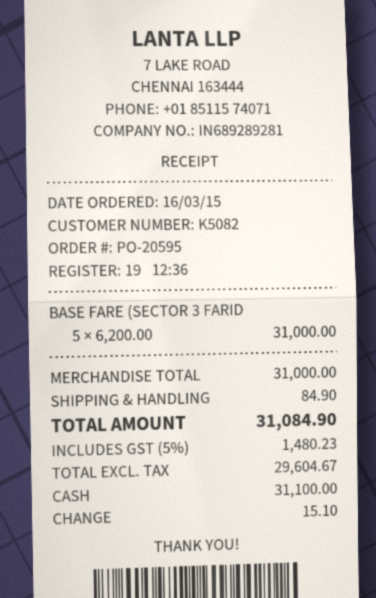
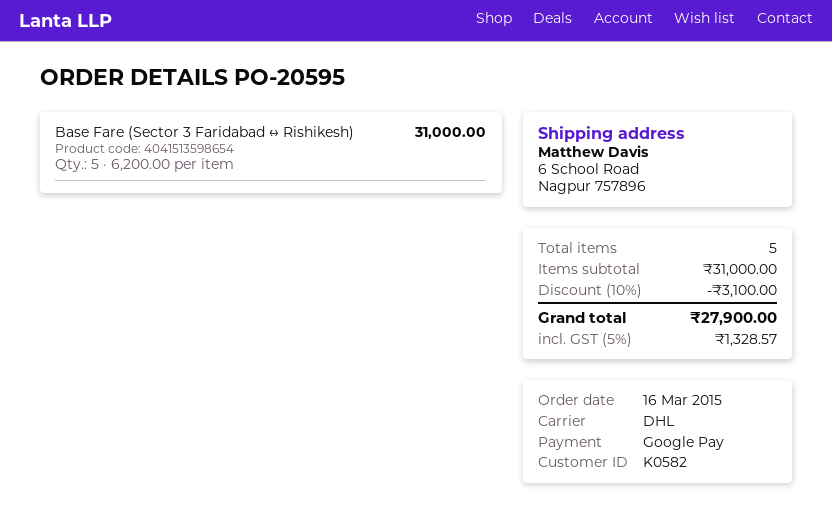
customer number: K5082 -> K0582
payment method: cash -> Google Pay
discount: none -> 10% = 3100.00
shipping: 84.90 -> none
tax: 5% = 1480.23 -> 5% = 1328.57
total: 31084.90 -> 27900.00

